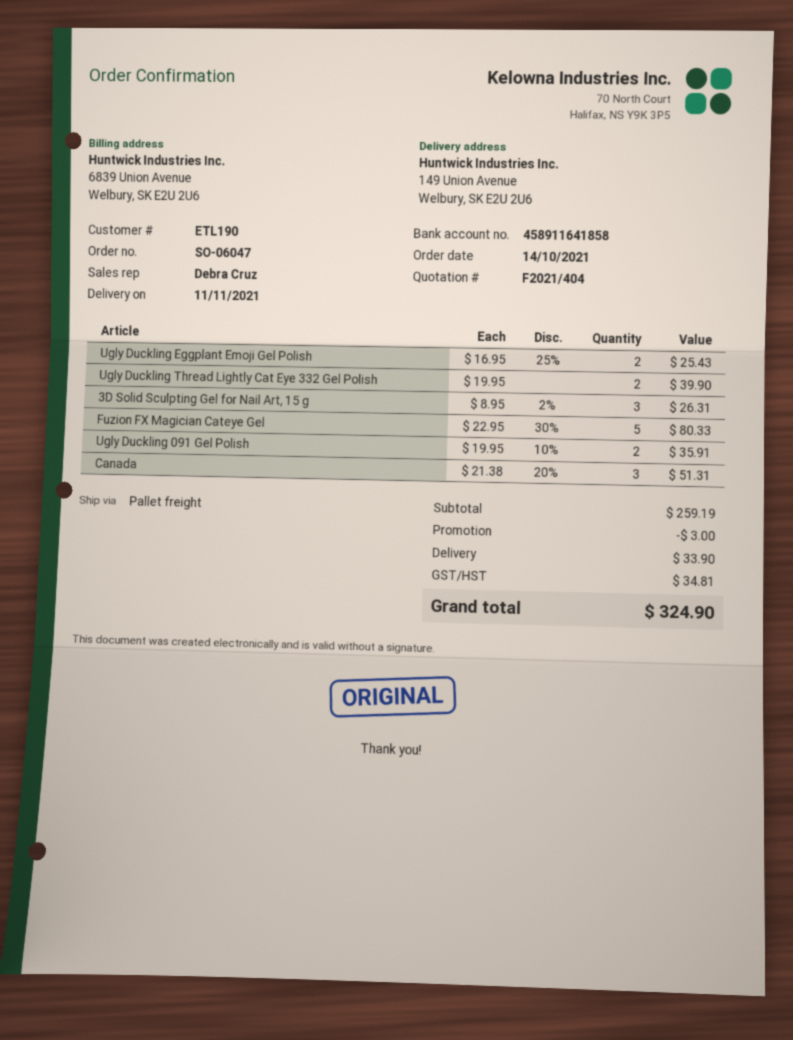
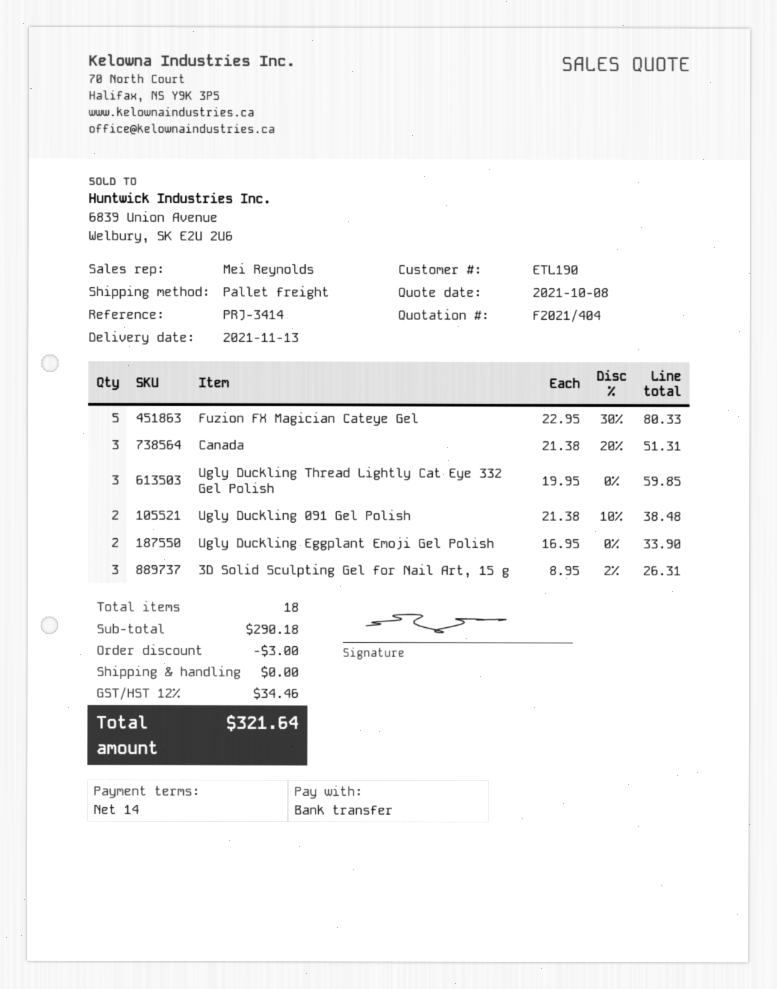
delivery date: 2021-11-11 -> 2021-11-13
sales rep: Debra Cruz -> Mei Reynolds
Ugly Duckling Eggplant Emoji Gel Polish: 2 x 16.95 - 25% = 25.43 -> 2 x 16.95 = 33.90
Ugly Duckling Thread Lightly Cat Eye 332 Gel Polish: 2 x 19.95 = 39.90 -> 3 x 19.95 = 59.85
Ugly Duckling 091 Gel Polish: 2 x 19.95 - 10% = 35.91 -> 2 x 21.38 - 10% = 38.48
subtotal: 259.19 -> 290.18
shipping: 33.90 -> 0.00
tax: 34.81 -> 34.46
total: 324.90 -> 321.64

